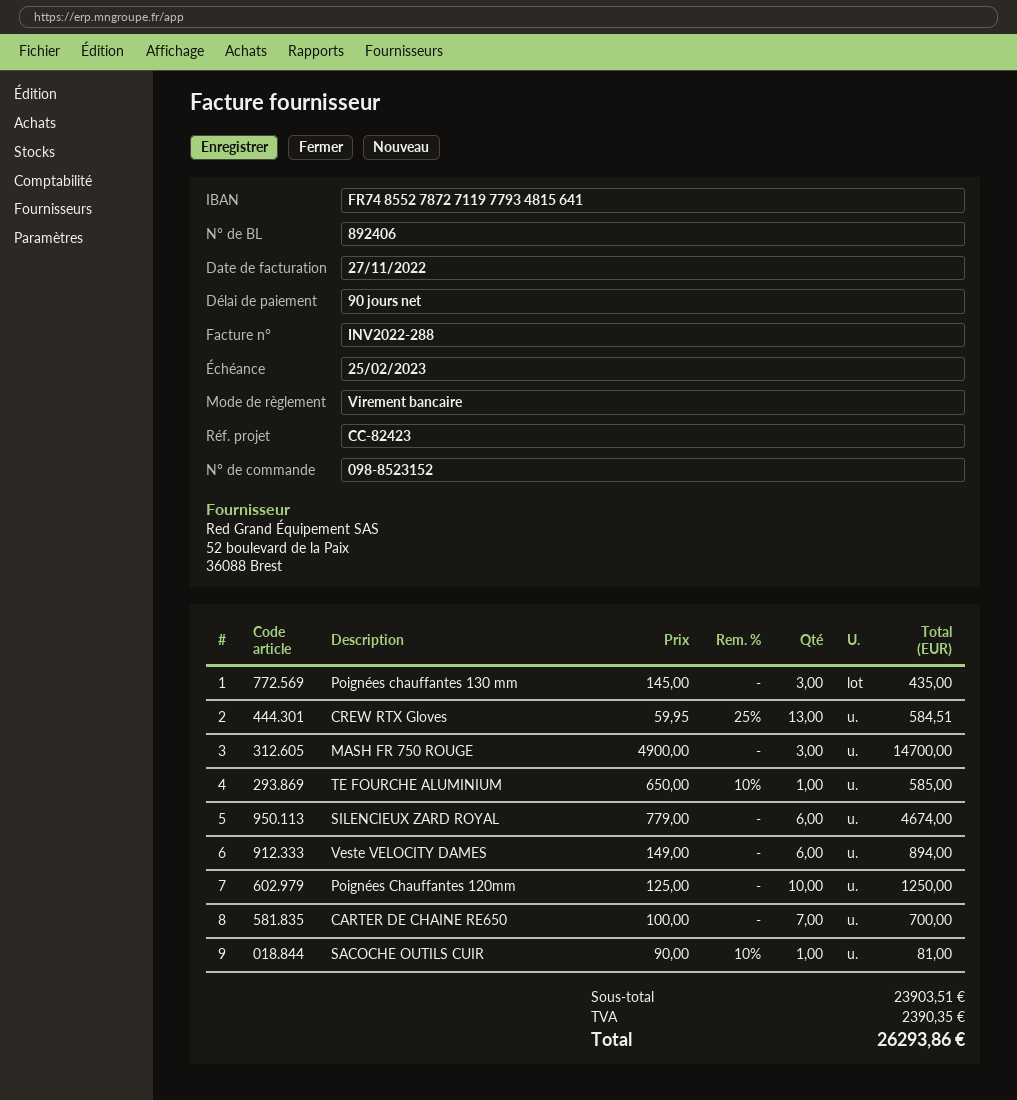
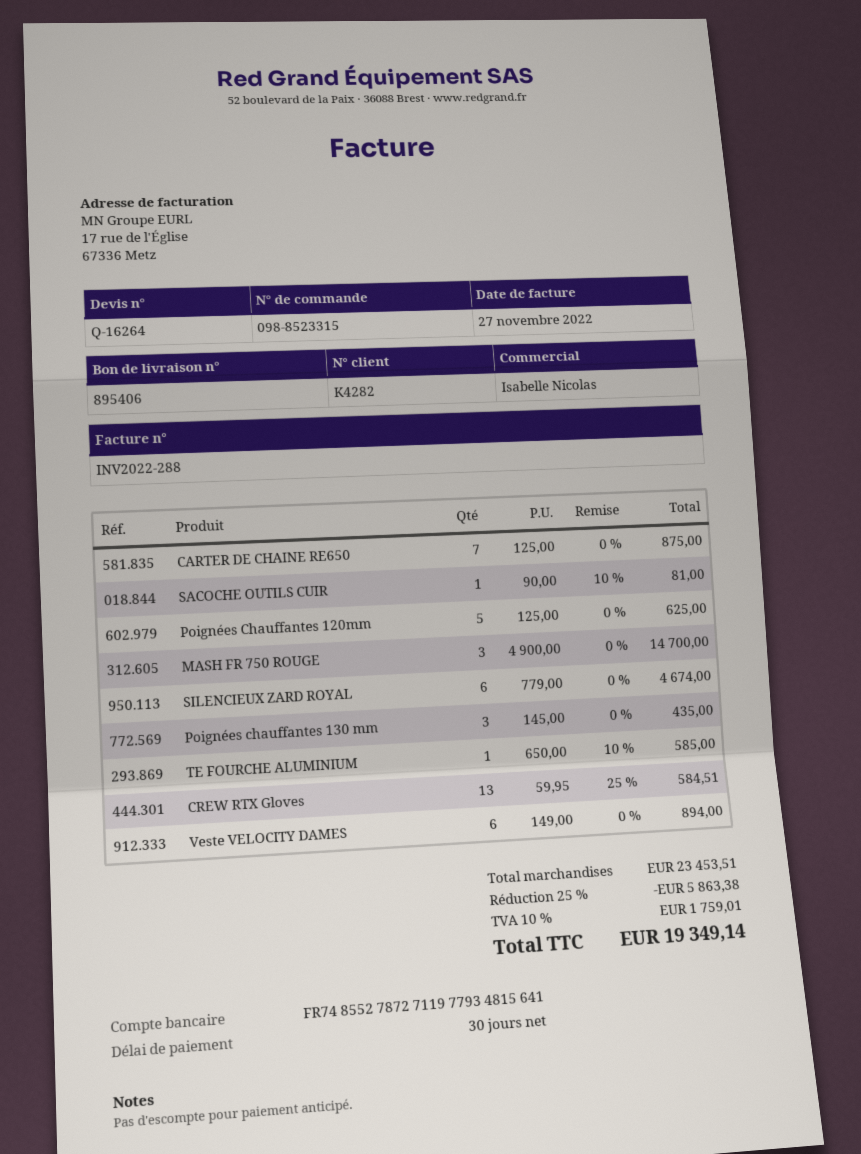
order number: 098-8523152 -> 098-8523315
delivery note number: 892406 -> 895406
payment terms: 90 days -> 30 days
Poignées Chauffantes 120mm: 10 x 125.00 = 1250.00 -> 5 x 125.00 = 625.00
CARTER DE CHAINE RE650: 7 x 100.00 = 700.00 -> 7 x 125.00 = 875.00
subtotal: 23903.51 -> 23453.51
discount: none -> 25% = 5863.38
tax: 2390.35 -> 1759.01
total: 26293.86 -> 19349.14

